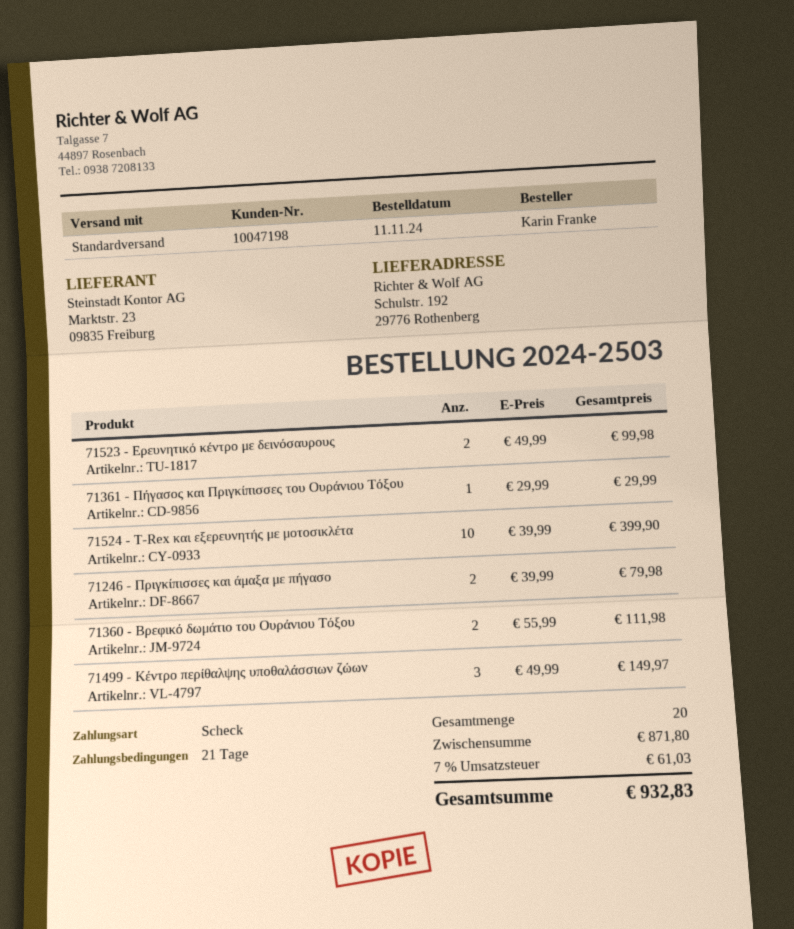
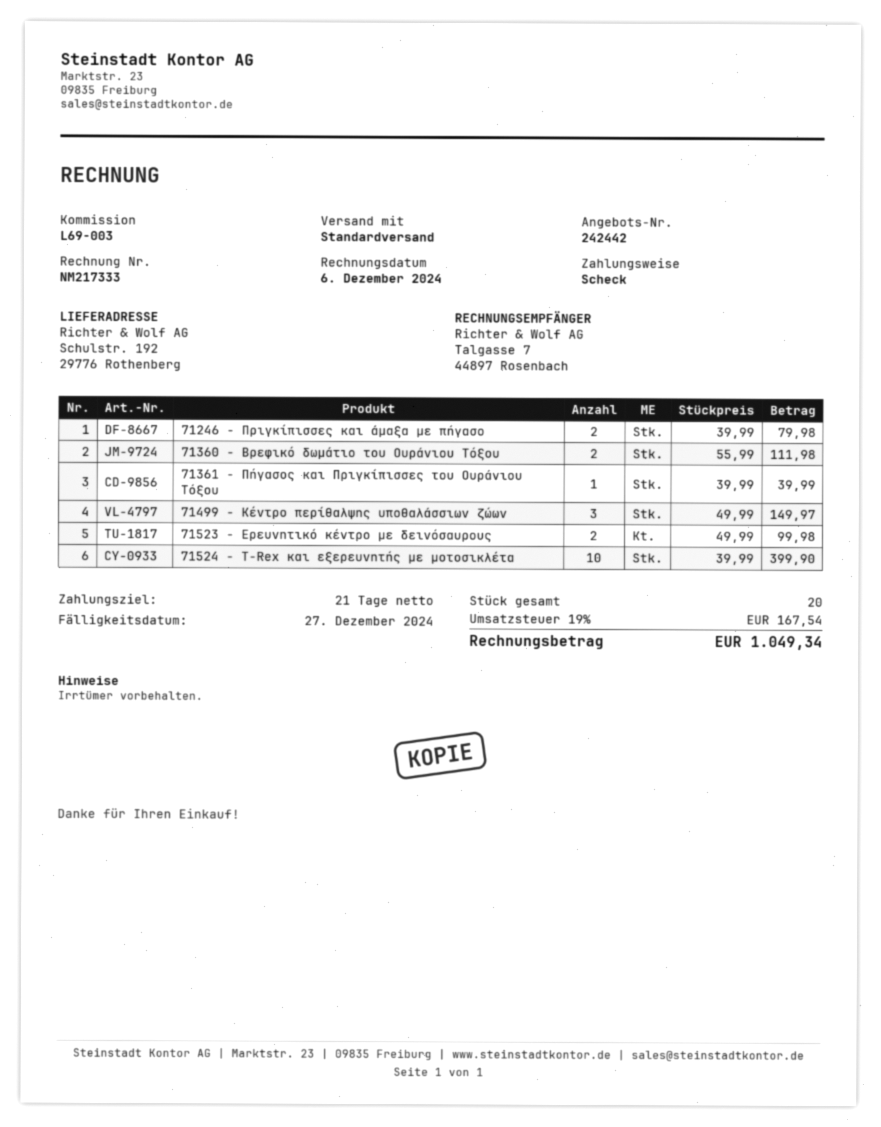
71361 - Πήγασος και Πριγκίπισσες του Ουράνιου Τόξου: 1 x 29.99 = 29.99 -> 1 x 39.99 = 39.99
tax: 7% = 61.03 -> 19% = 167.54
total: 932.83 -> 1049.34

